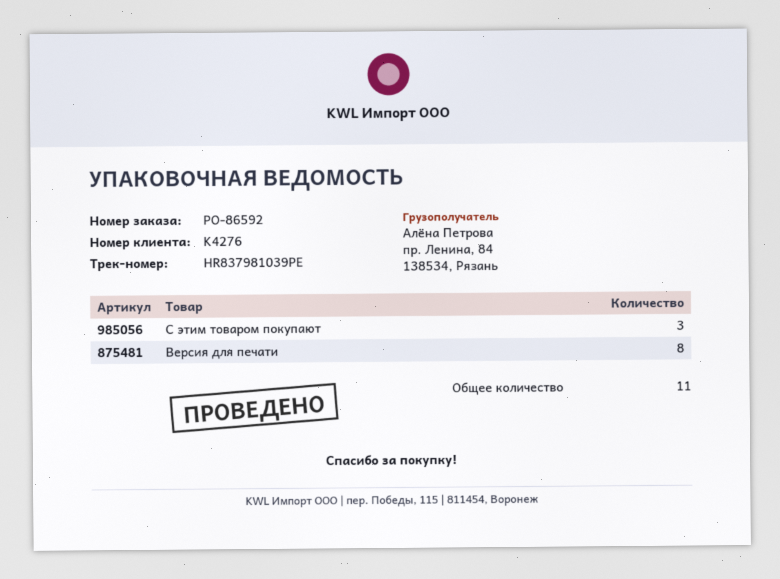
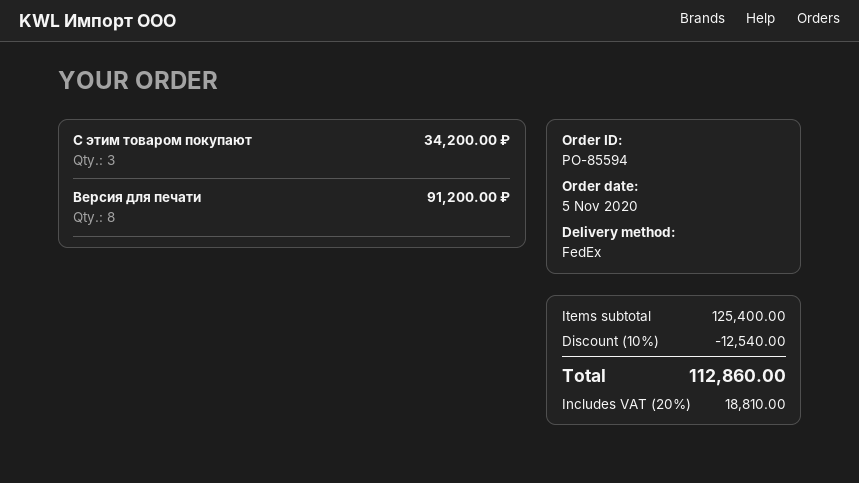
order number: PO-86592 -> PO-85594

